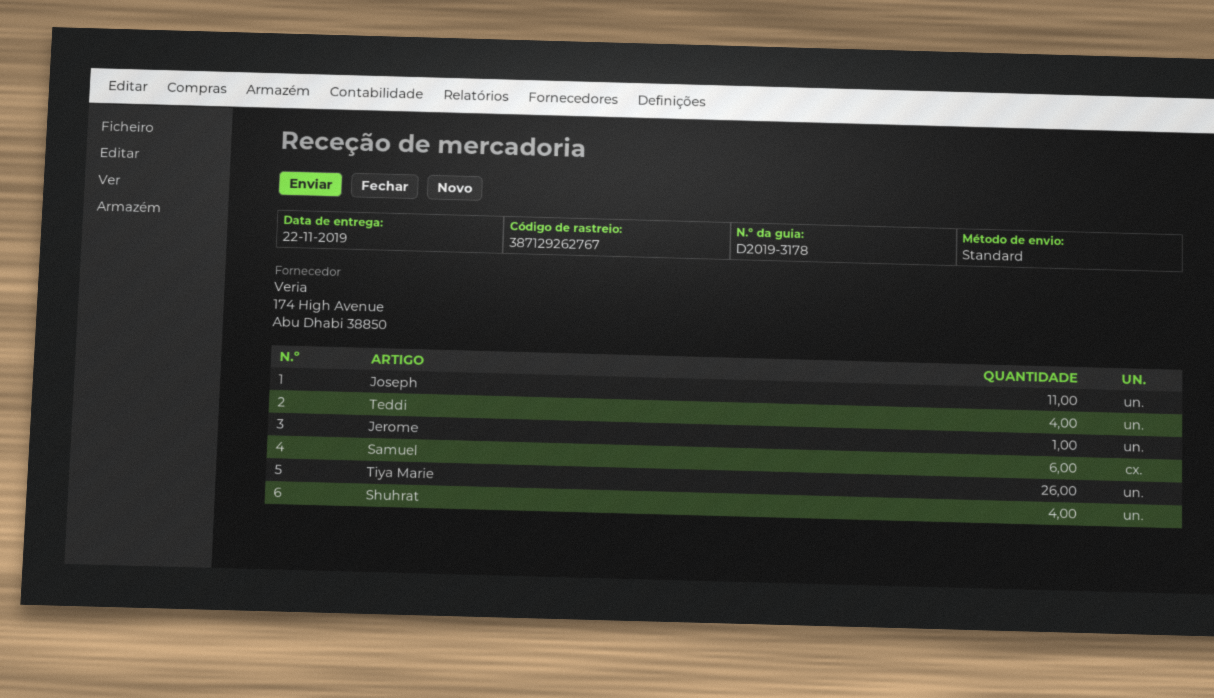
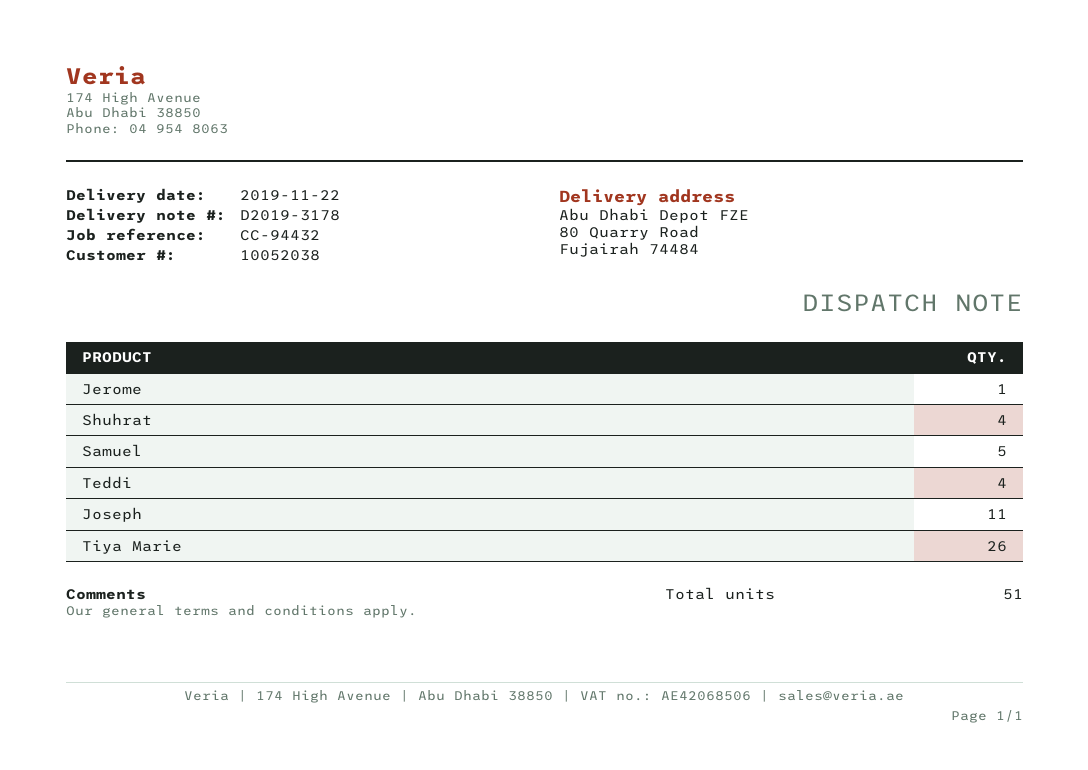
Samuel: 6 -> 5

